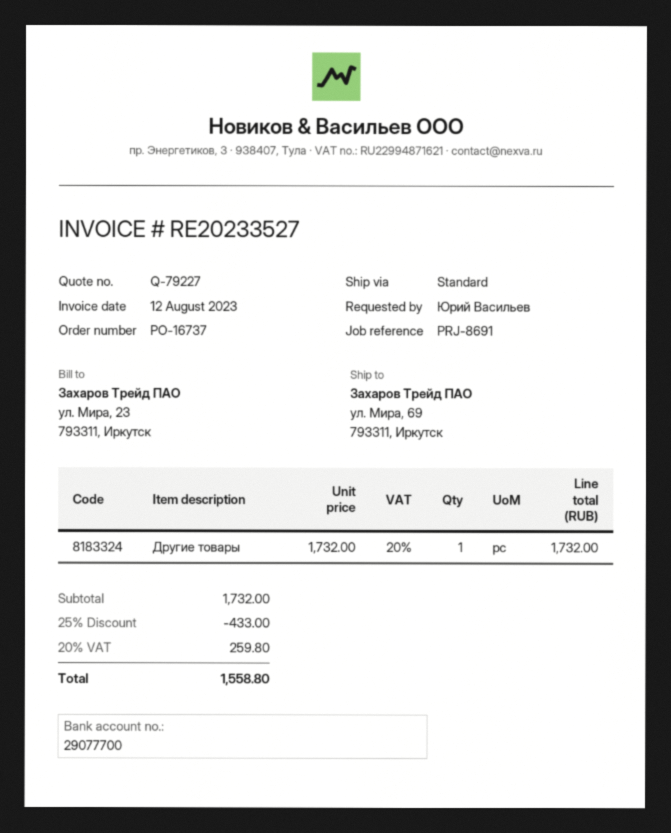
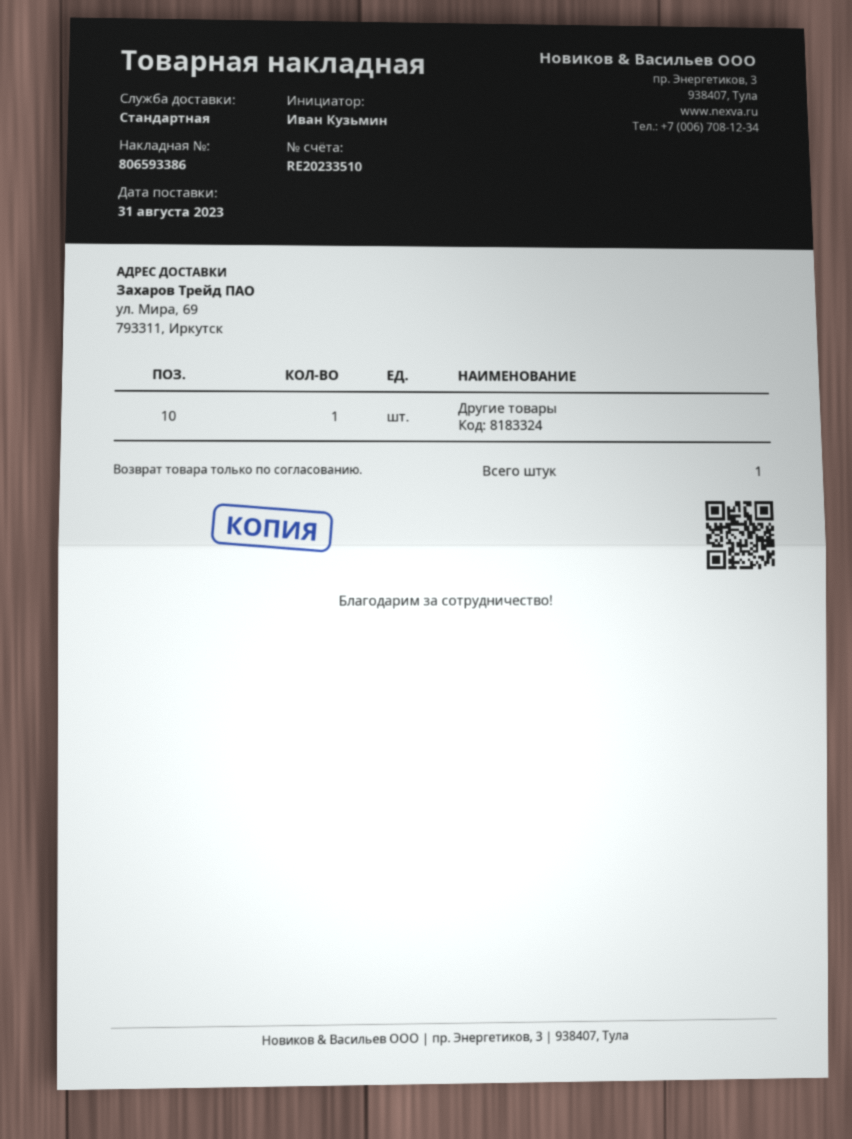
invoice number: RE20233527 -> RE20233510
ordered by: Юрий Васильев -> Иван Кузьмин

